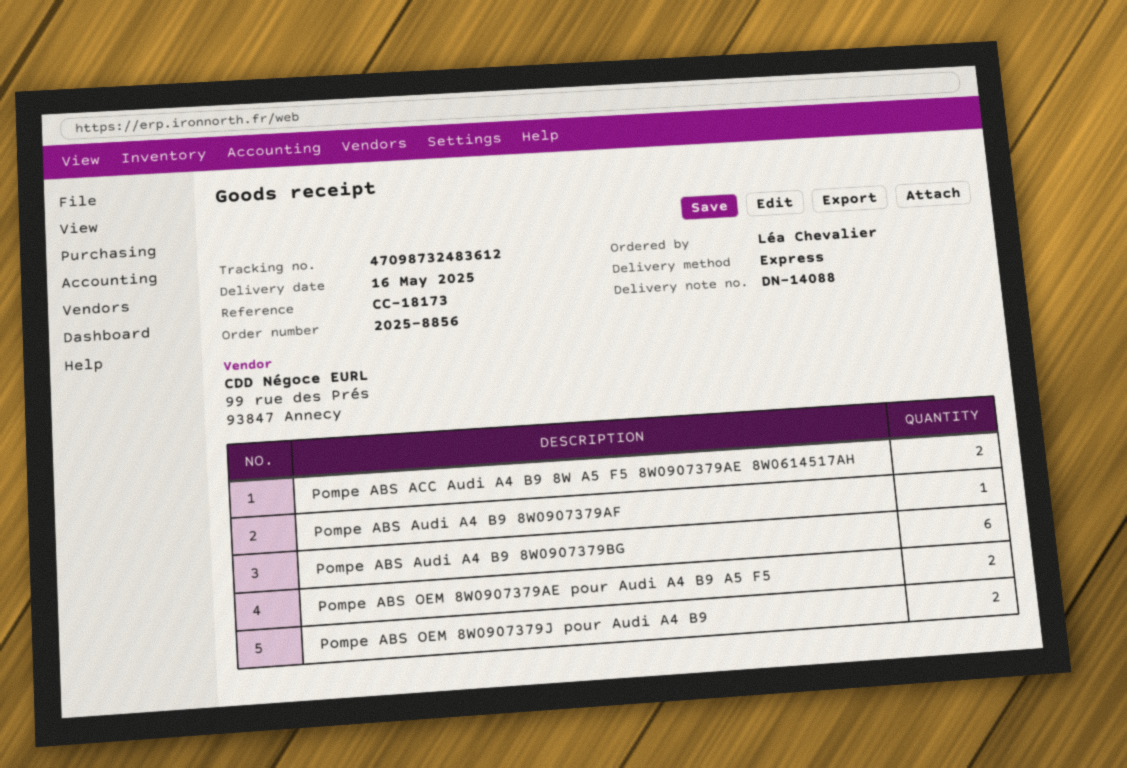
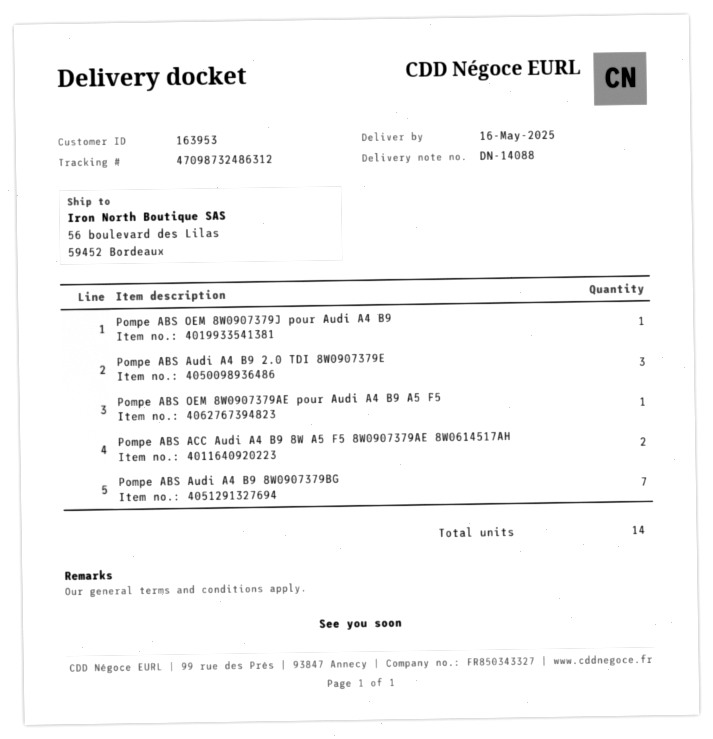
tracking number: 47098732483612 -> 47098732486312
Pompe ABS Audi A4 B9 8W0907379AF: 1 -> none
Pompe ABS Audi A4 B9 8W0907379BG: 6 -> 7
Pompe ABS OEM 8W0907379AE pour Audi A4 B9 A5 F5: 2 -> 1
Pompe ABS OEM 8W0907379J pour Audi A4 B9: 2 -> 1
Pompe ABS Audi A4 B9 2.0 TDI 8W0907379E: none -> 3

